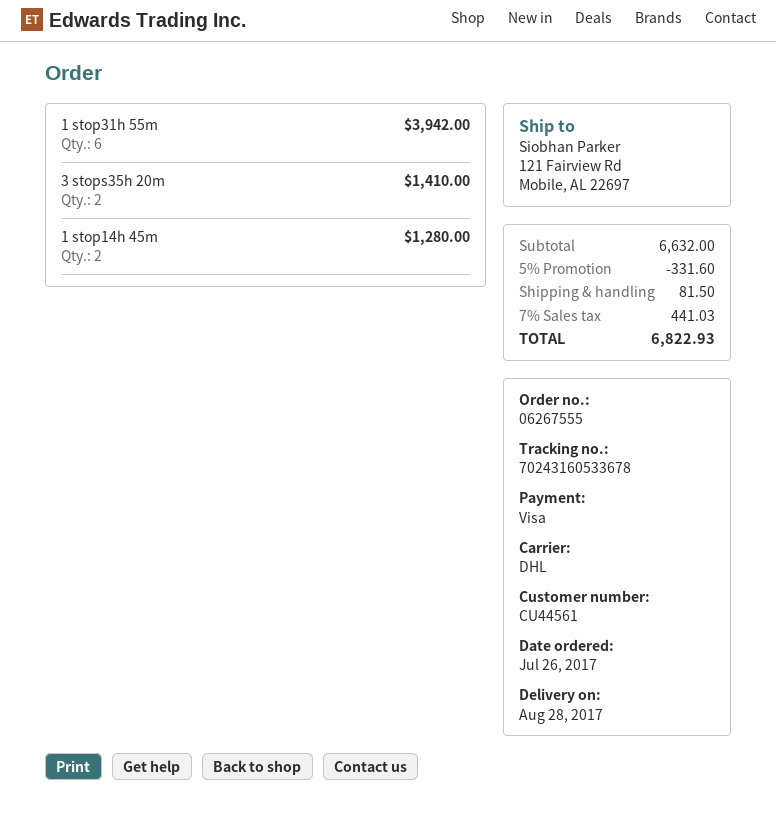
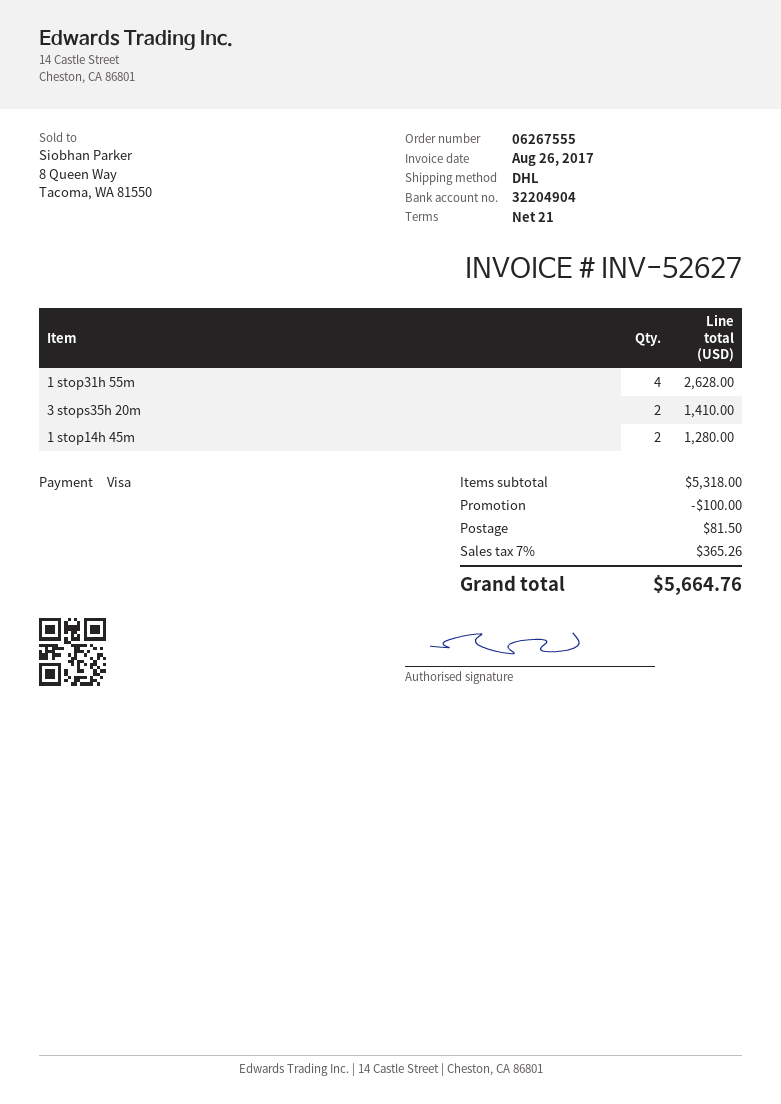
1 stop31h 55m: 6 for 3942.00 -> 4 for 2628.00
subtotal: 6632.00 -> 5318.00
discount: 331.60 -> 100.00
tax: 7% = 441.03 -> 7% = 365.26
total: 6822.93 -> 5664.76

